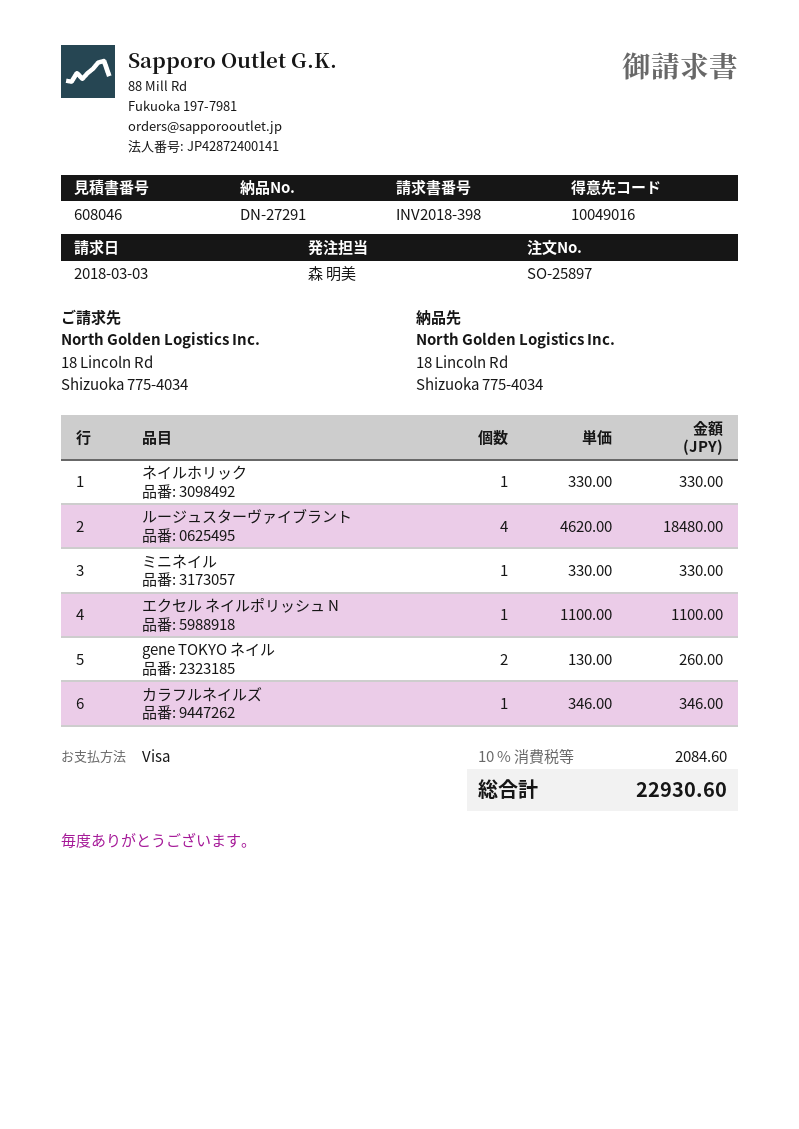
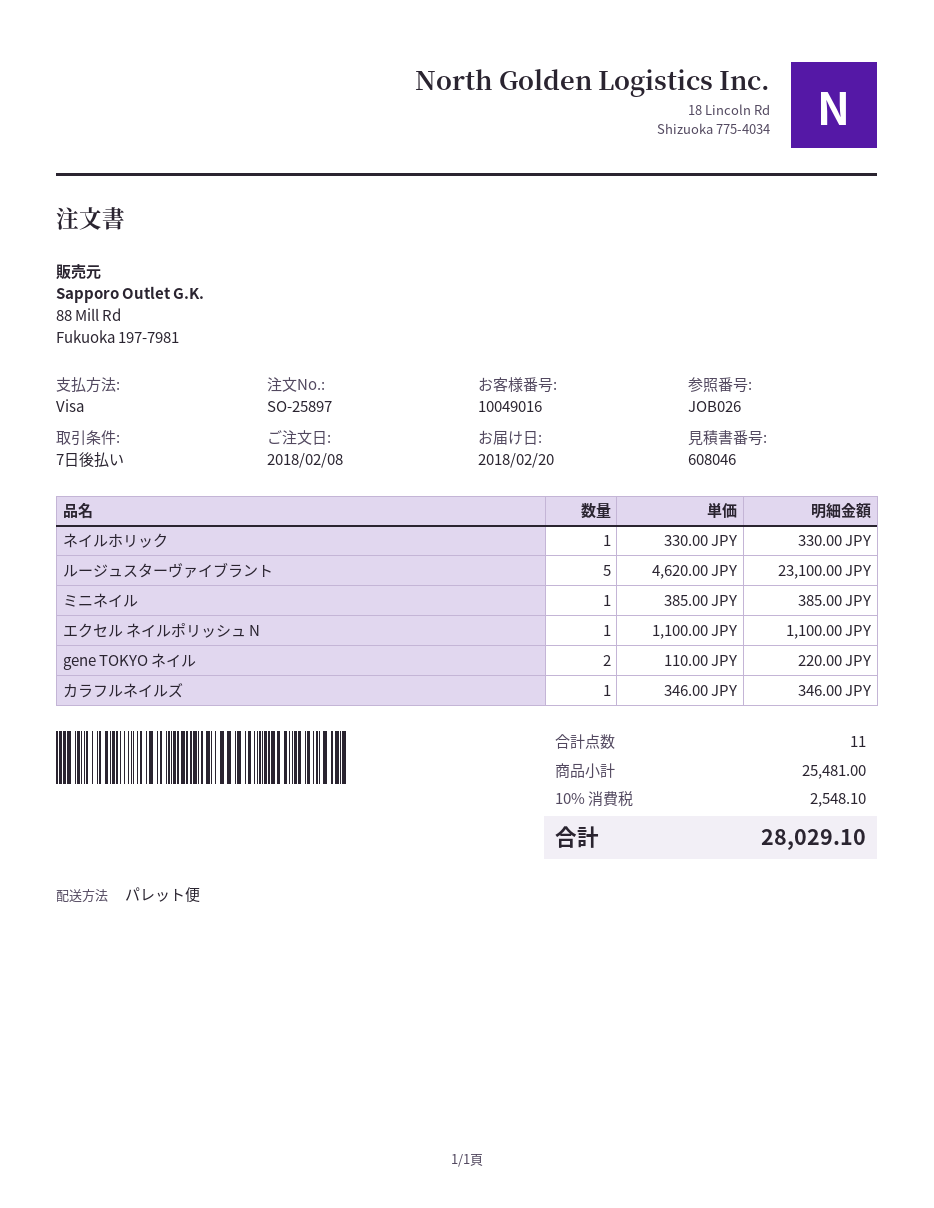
ルージュスターヴァイブラント: 4 x 4620.00 = 18480.00 -> 5 x 4620.00 = 23100.00
ミニネイル: 1 x 330.00 = 330.00 -> 1 x 385.00 = 385.00
gene TOKYO ネイル: 2 x 130.00 = 260.00 -> 2 x 110.00 = 220.00
tax: 10% = 2084.60 -> 10% = 2548.10
total: 22930.60 -> 28029.10

